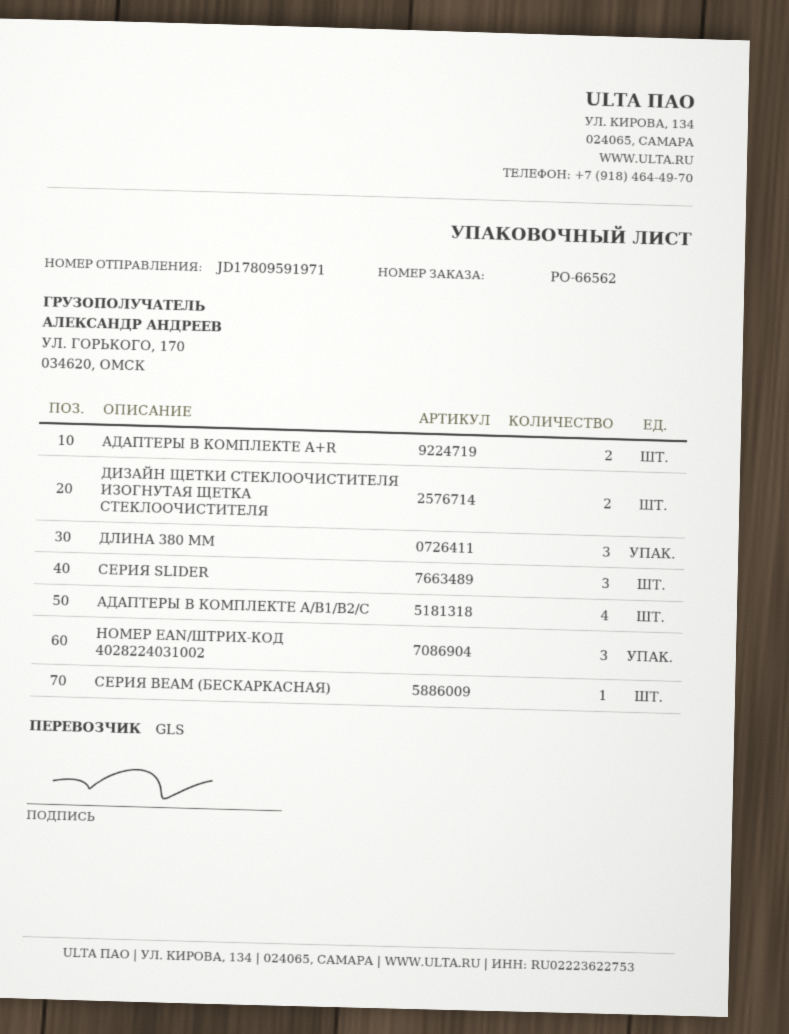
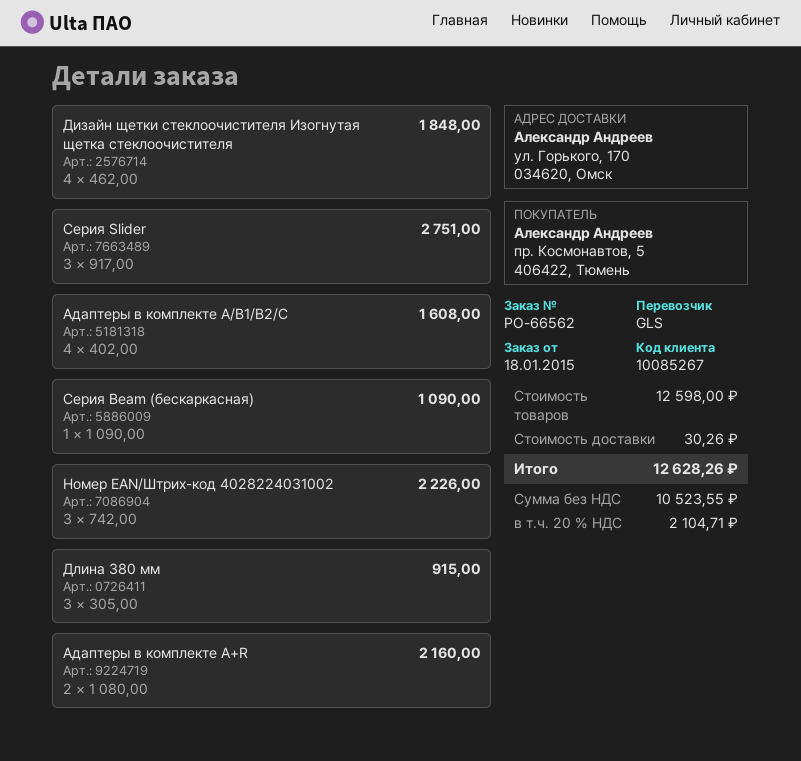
ДИЗАЙН ЩЕТКИ СТЕКЛООЧИСТИТЕЛЯ ИЗОГНУТАЯ ЩЕТКА СТЕКЛООЧИСТИТЕЛЯ: 2 -> 4

